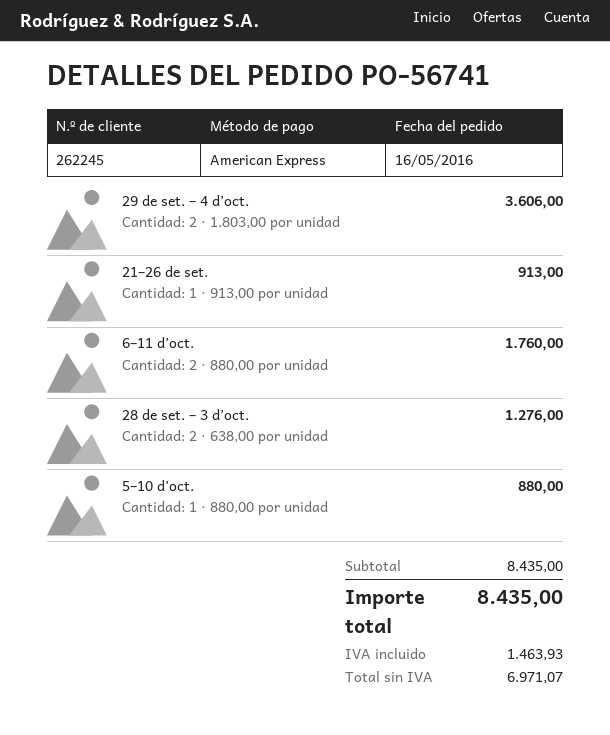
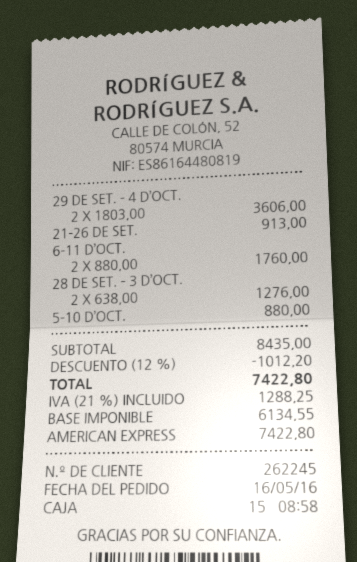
discount: none -> 12% = 1012.20
net: 6971.07 -> 6134.55
tax: 1463.93 -> 1288.25
total: 8435.00 -> 7422.80

